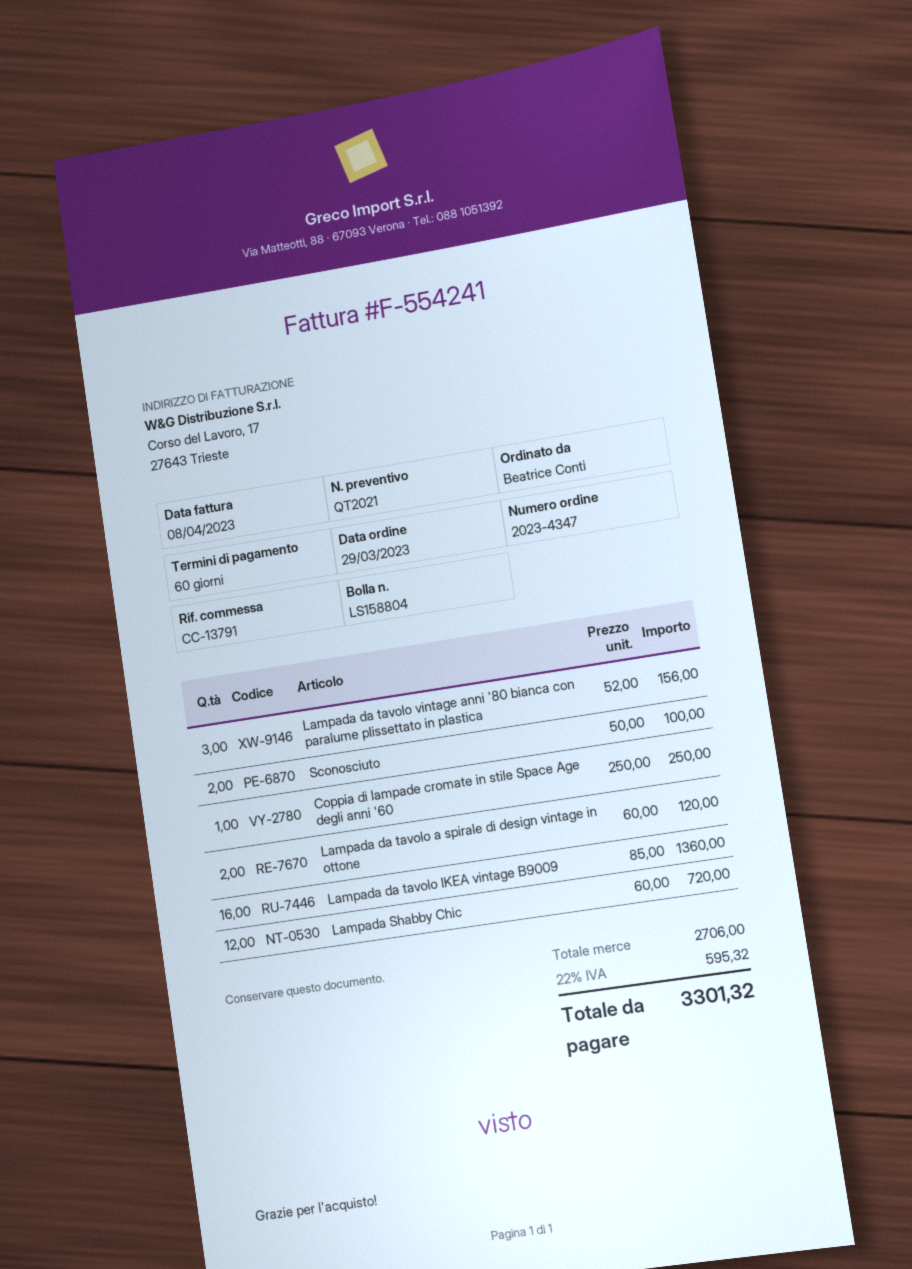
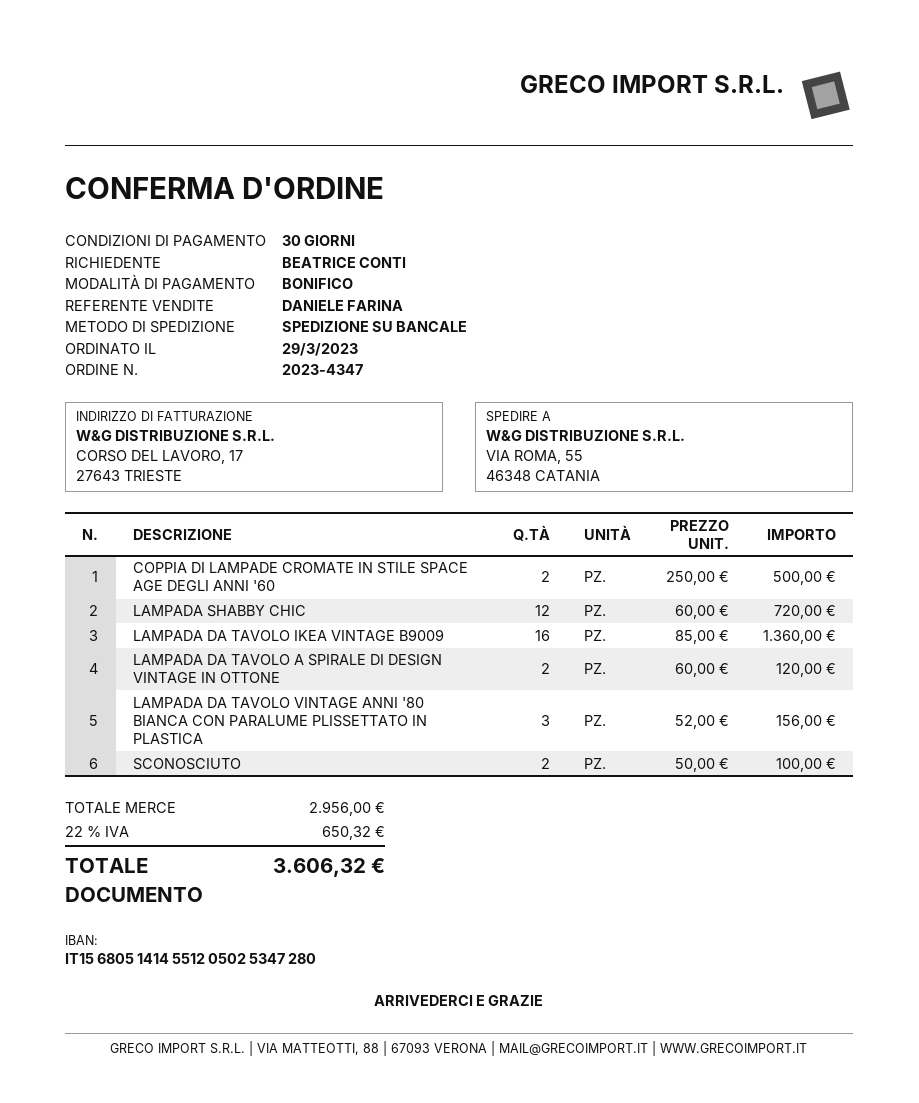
payment terms: 60 days -> 30 days
Coppia di lampade cromate in stile Space Age degli anni '60: 1 x 250.00 = 250.00 -> 2 x 250.00 = 500.00
subtotal: 2706.00 -> 2956.00
tax: 22% = 595.32 -> 22% = 650.32
total: 3301.32 -> 3606.32

